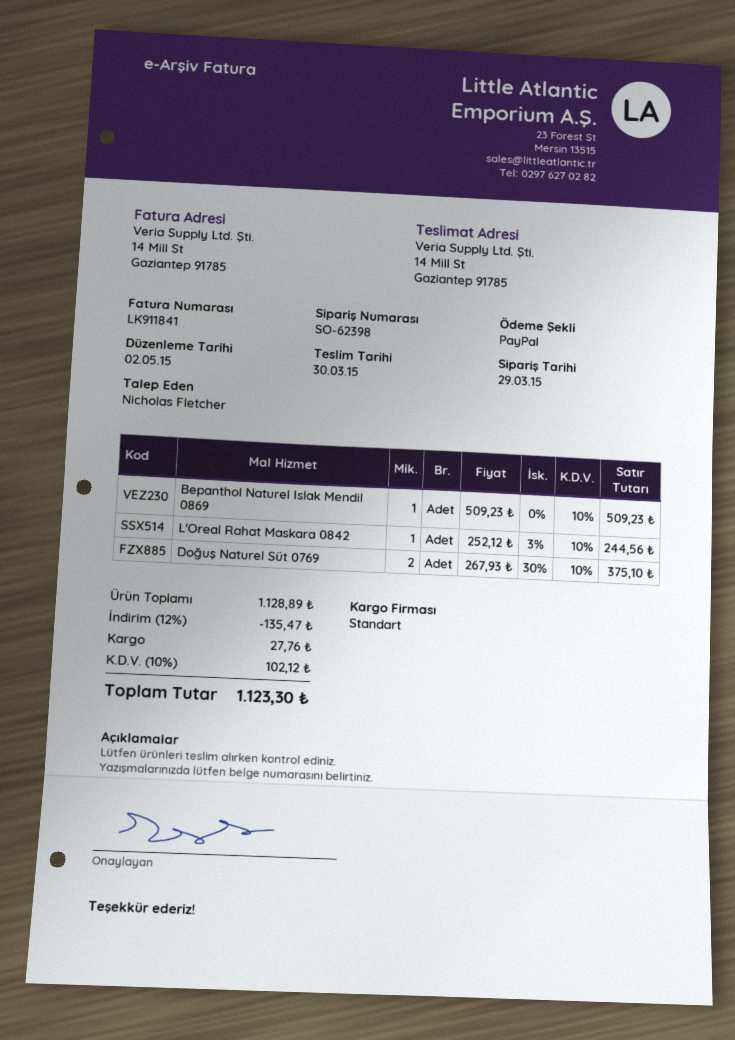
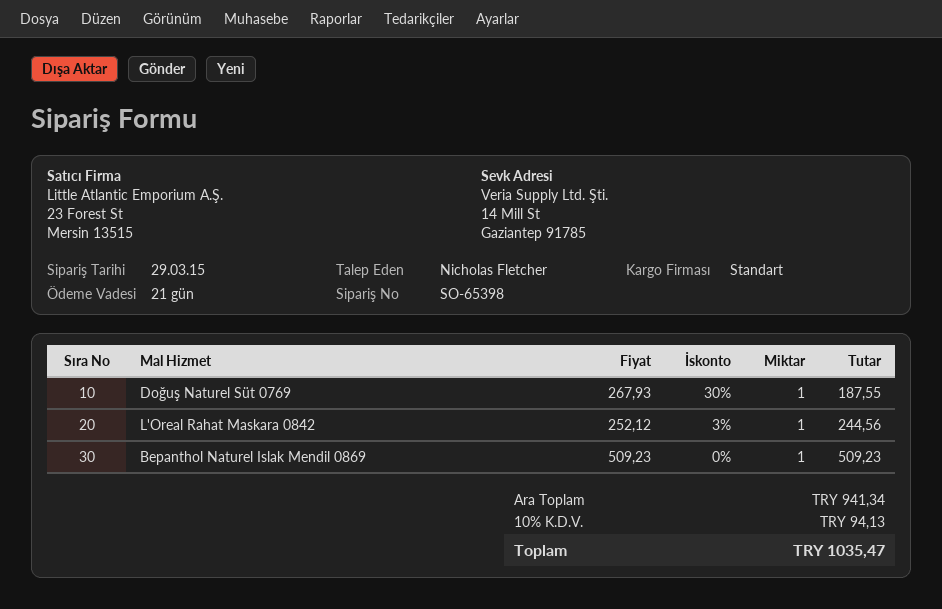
order number: SO-62398 -> SO-65398
Doğuş Naturel Süt 0769: 2 x 267.93 - 30% = 375.10 -> 1 x 267.93 - 30% = 187.55
subtotal: 1128.89 -> 941.34
discount: 12% = 135.47 -> none
shipping: 27.76 -> none
tax: 10% = 102.12 -> 10% = 94.13
total: 1123.30 -> 1035.47

